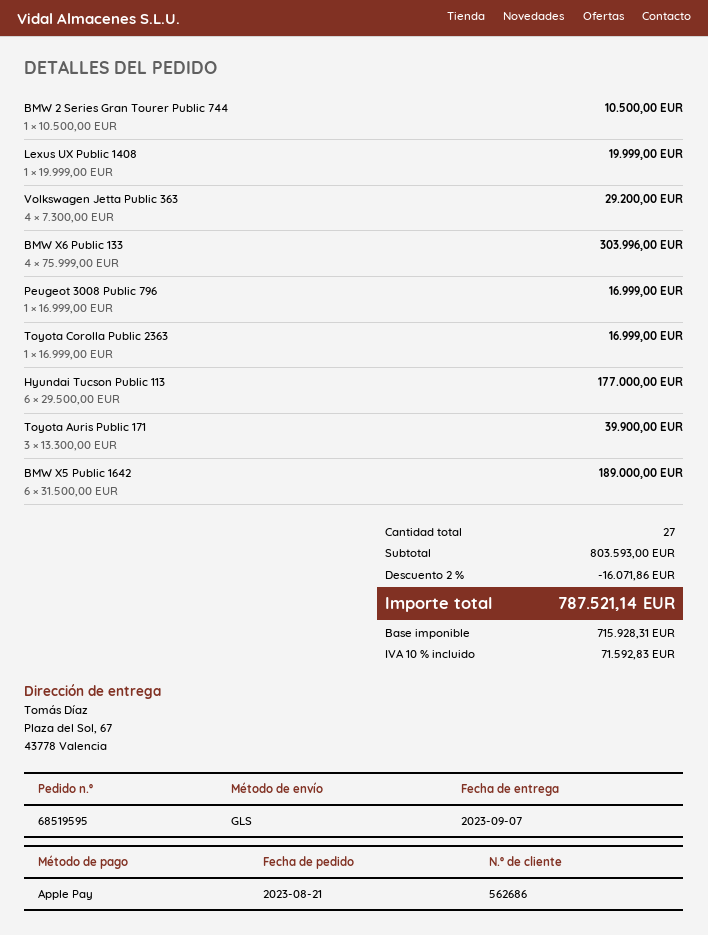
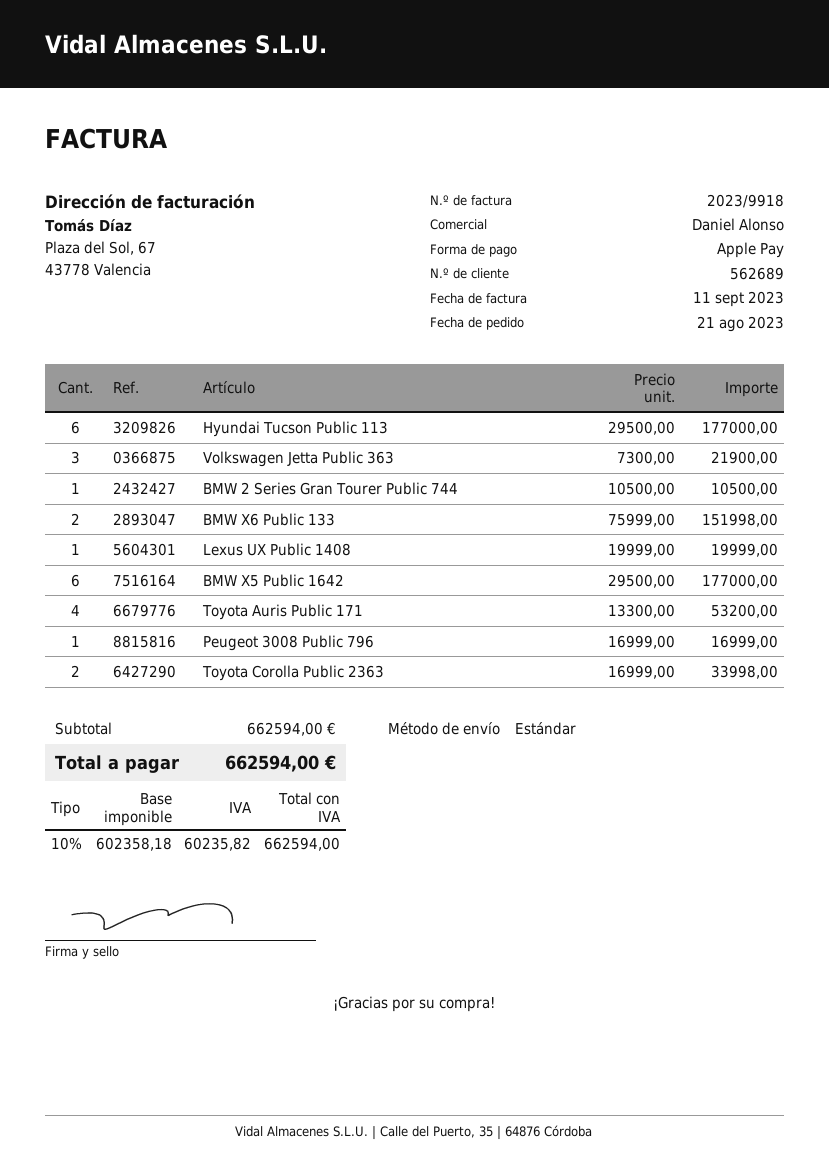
customer number: 562686 -> 562689
shipping method: GLS -> standard
Volkswagen Jetta Public 363: 4 x 7300.00 = 29200.00 -> 3 x 7300.00 = 21900.00
BMW X6 Public 133: 4 x 75999.00 = 303996.00 -> 2 x 75999.00 = 151998.00
Toyota Corolla Public 2363: 1 x 16999.00 = 16999.00 -> 2 x 16999.00 = 33998.00
Toyota Auris Public 171: 3 x 13300.00 = 39900.00 -> 4 x 13300.00 = 53200.00
BMW X5 Public 1642: 6 x 31500.00 = 189000.00 -> 6 x 29500.00 = 177000.00
subtotal: 803593.00 -> 662594.00
discount: 2% = 16071.86 -> none
net: 715928.31 -> 602358.18
tax: 10% = 71592.83 -> 10% = 60235.82
total: 787521.14 -> 662594.00

